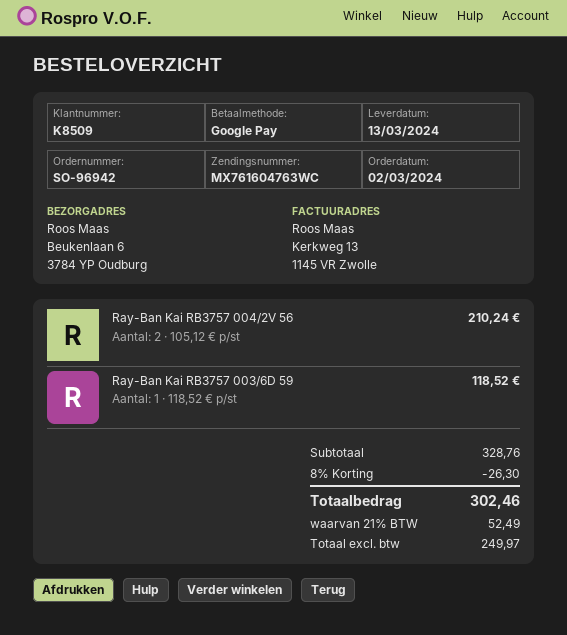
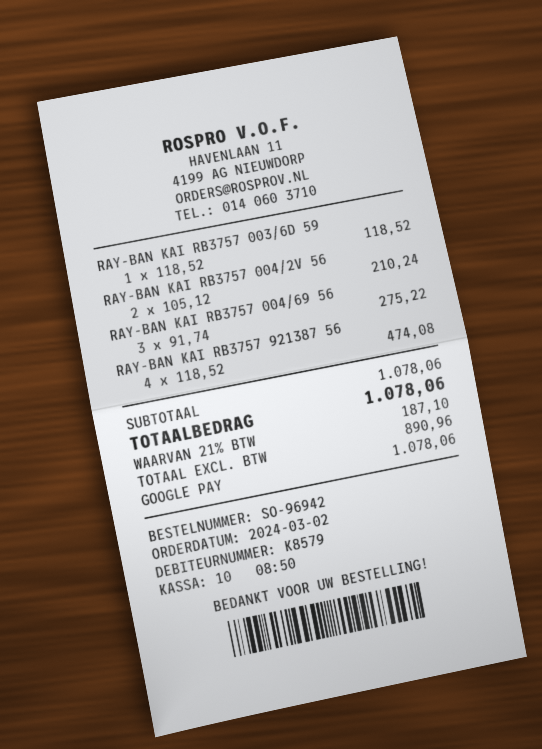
customer number: K8509 -> K8579
RAY-BAN KAI RB3757 004/69 56: none -> 3 x 91.74 = 275.22
RAY-BAN KAI RB3757 921387 56: none -> 4 x 118.52 = 474.08
subtotal: 328.76 -> 1078.06
discount: 8% = 26.30 -> none
net: 249.97 -> 890.96
tax: 21% = 52.49 -> 21% = 187.10
total: 302.46 -> 1078.06

